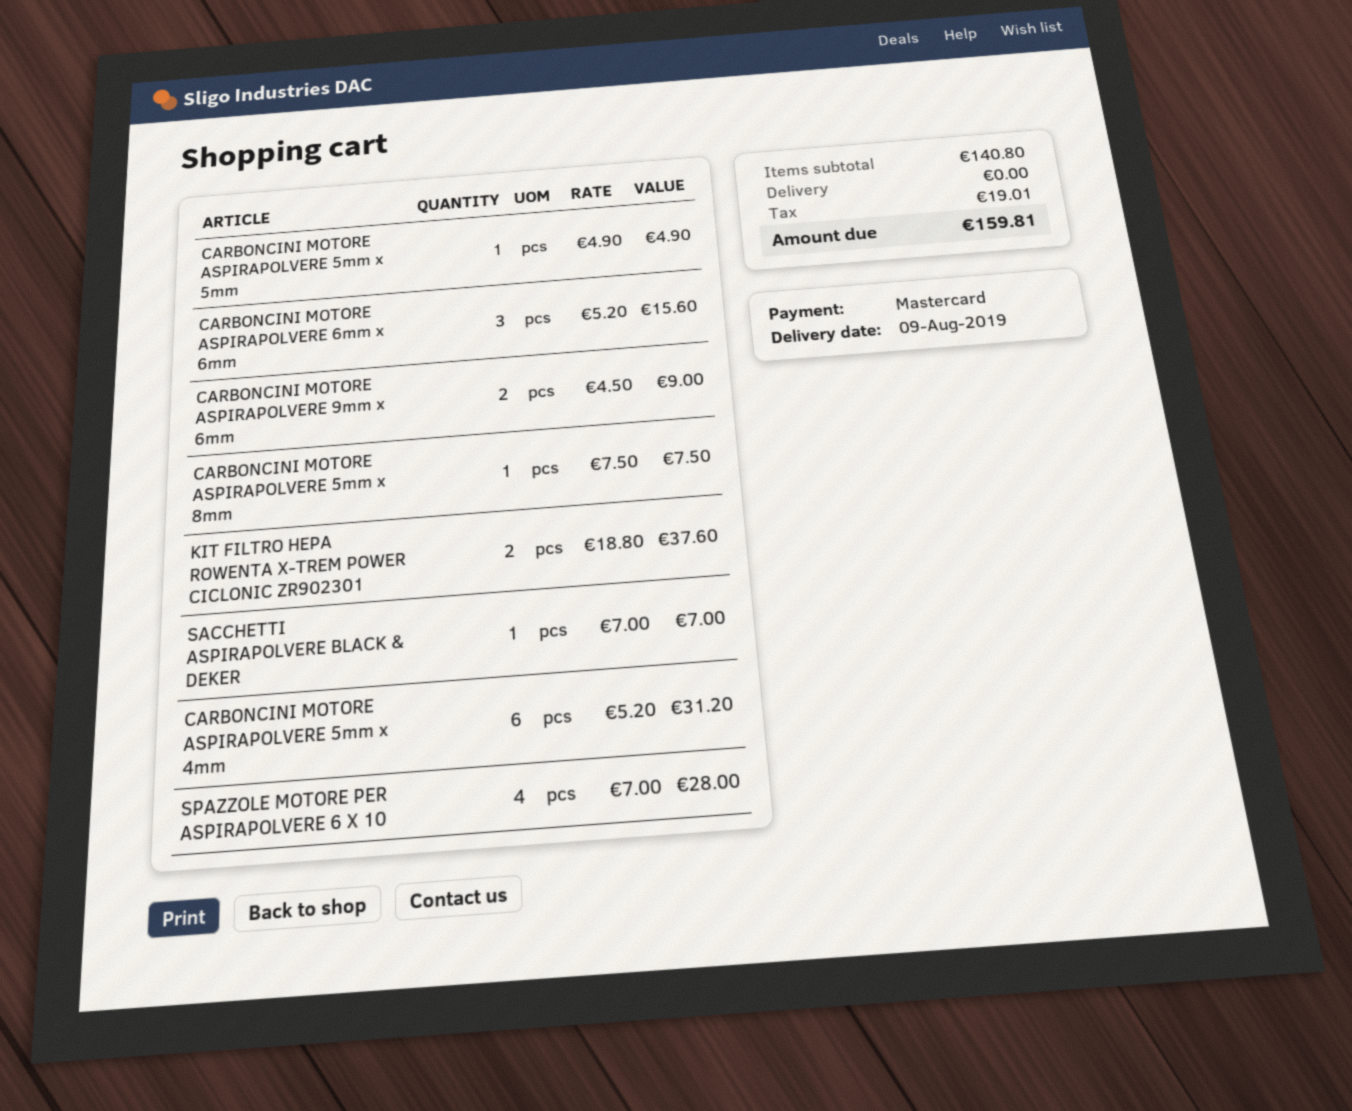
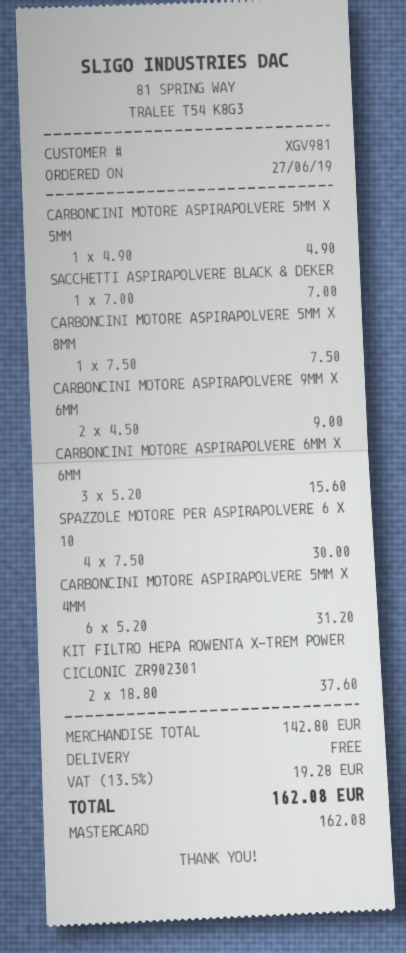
SPAZZOLE MOTORE PER ASPIRAPOLVERE 6 X 10: 4 x 7.00 = 28.00 -> 4 x 7.50 = 30.00
subtotal: 140.80 -> 142.80
tax: 19.01 -> 19.28
total: 159.81 -> 162.08

